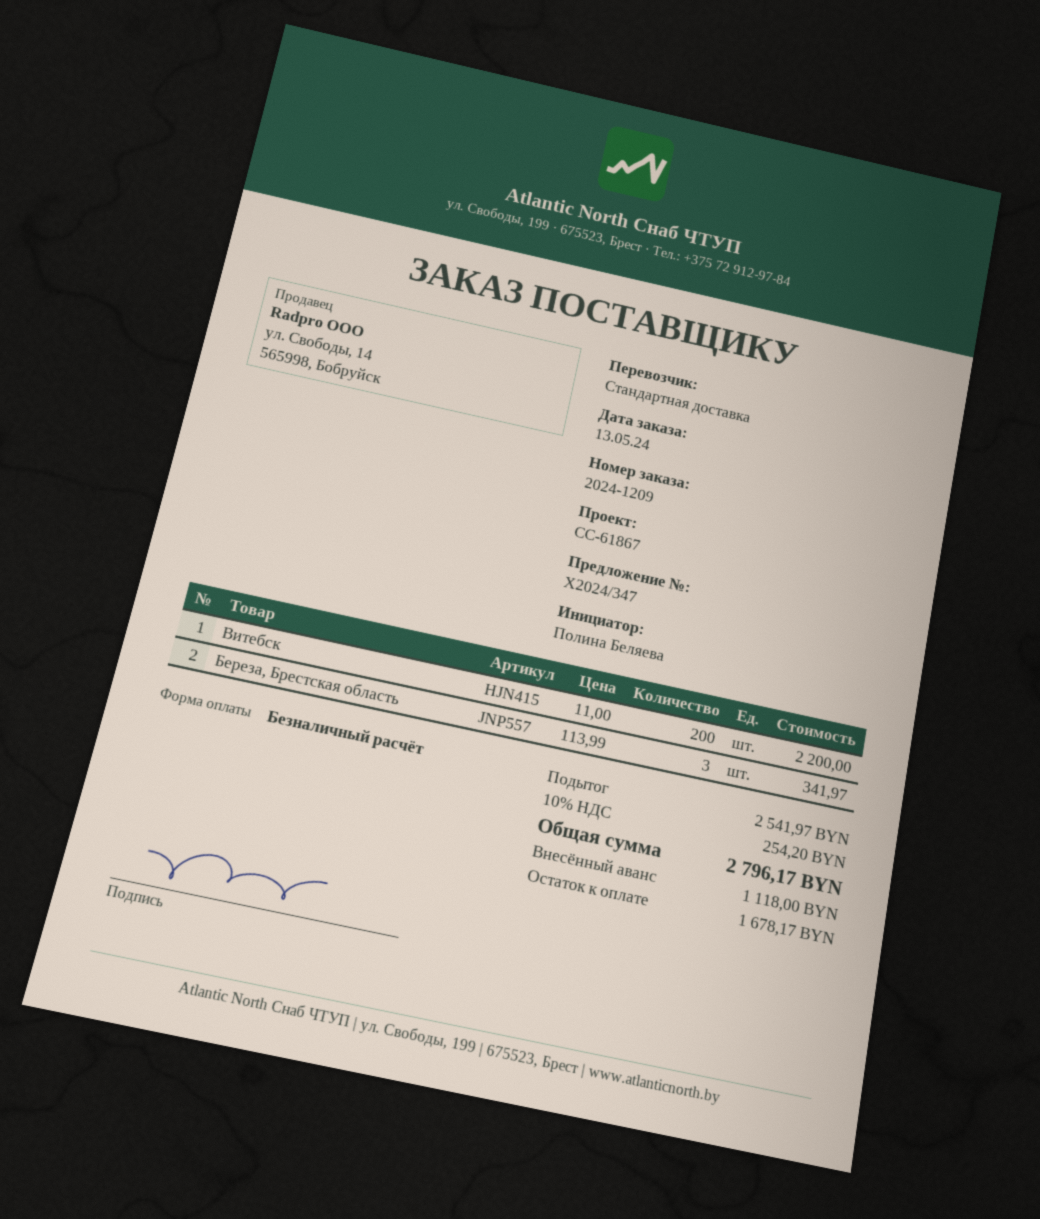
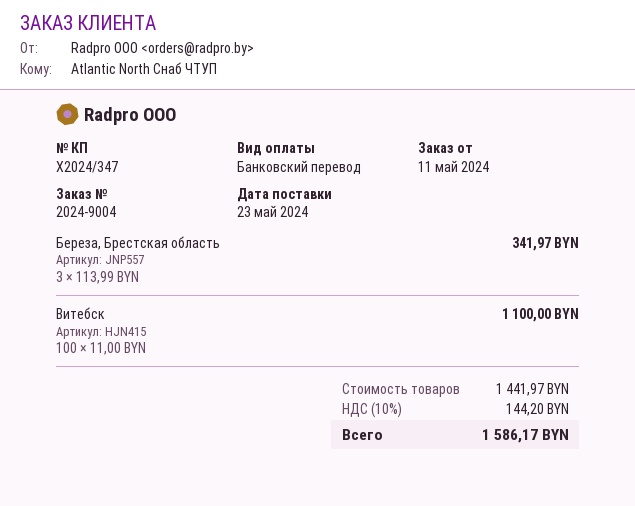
order number: 2024-1209 -> 2024-9004
order date: 2024-05-13 -> 2024-05-11
Витебск: 200 x 11.00 = 2200.00 -> 100 x 11.00 = 1100.00
subtotal: 2541.97 -> 1441.97
tax: 10% = 254.20 -> 10% = 144.20
total: 2796.17 -> 1586.17

